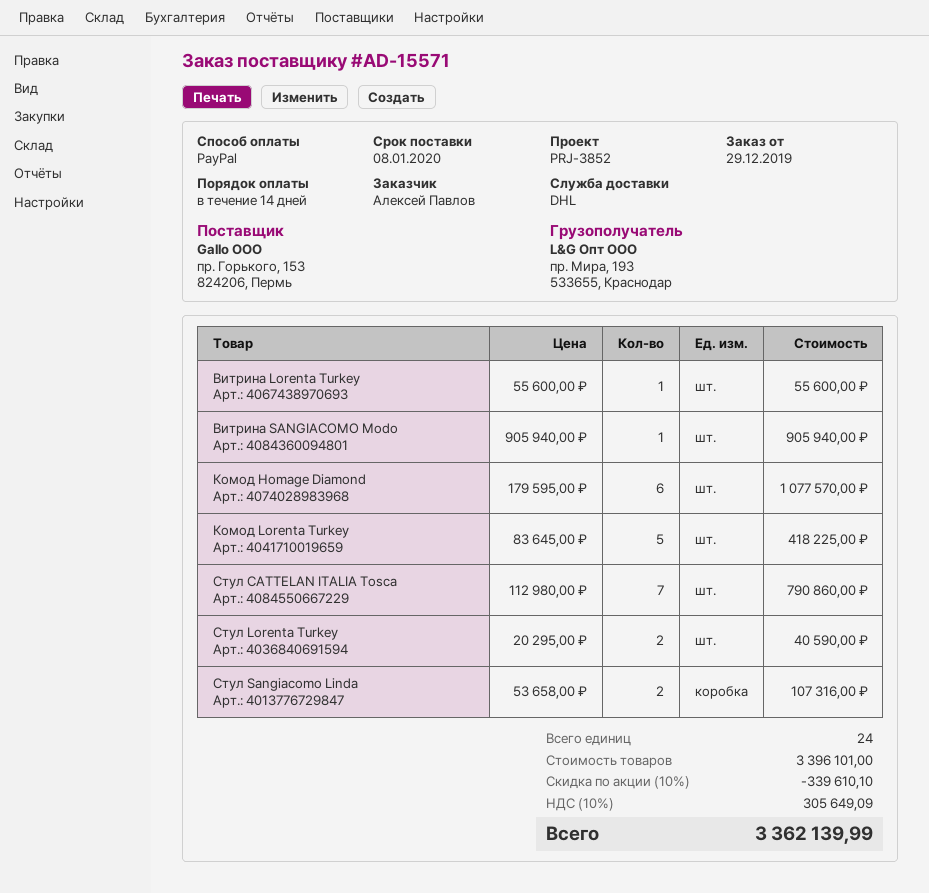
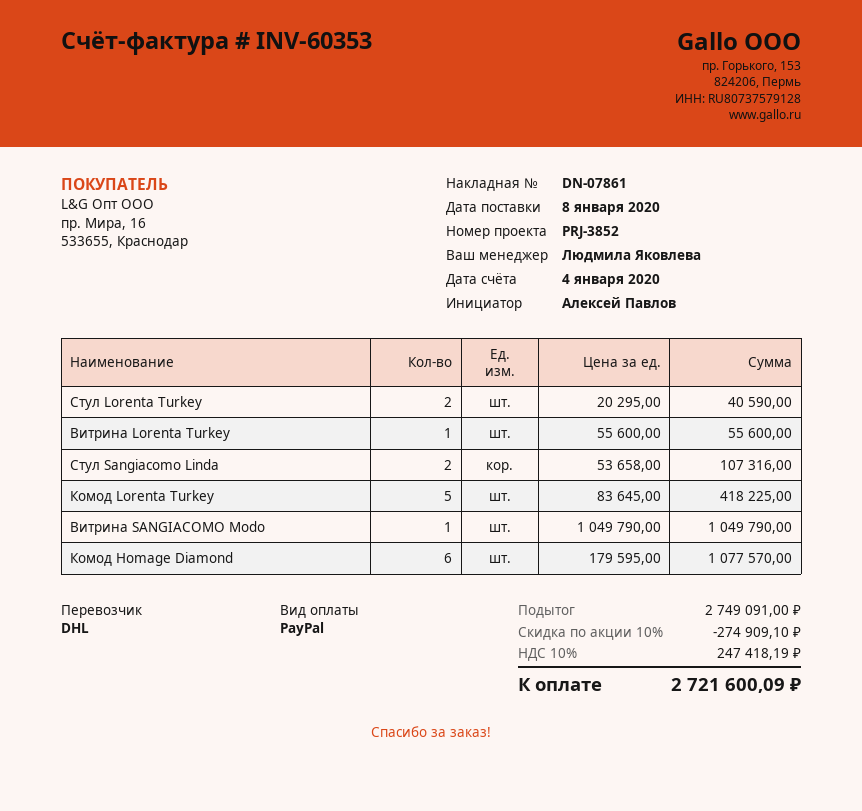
Витрина SANGIACOMO Modo: 1 x 905940.00 = 905940.00 -> 1 x 1049790.00 = 1049790.00
Стул CATTELAN ITALIA Tosca: 7 x 112980.00 = 790860.00 -> none
subtotal: 3396101.00 -> 2749091.00
discount: 10% = 339610.10 -> 10% = 274909.10
tax: 10% = 305649.09 -> 10% = 247418.19
total: 3362139.99 -> 2721600.09

